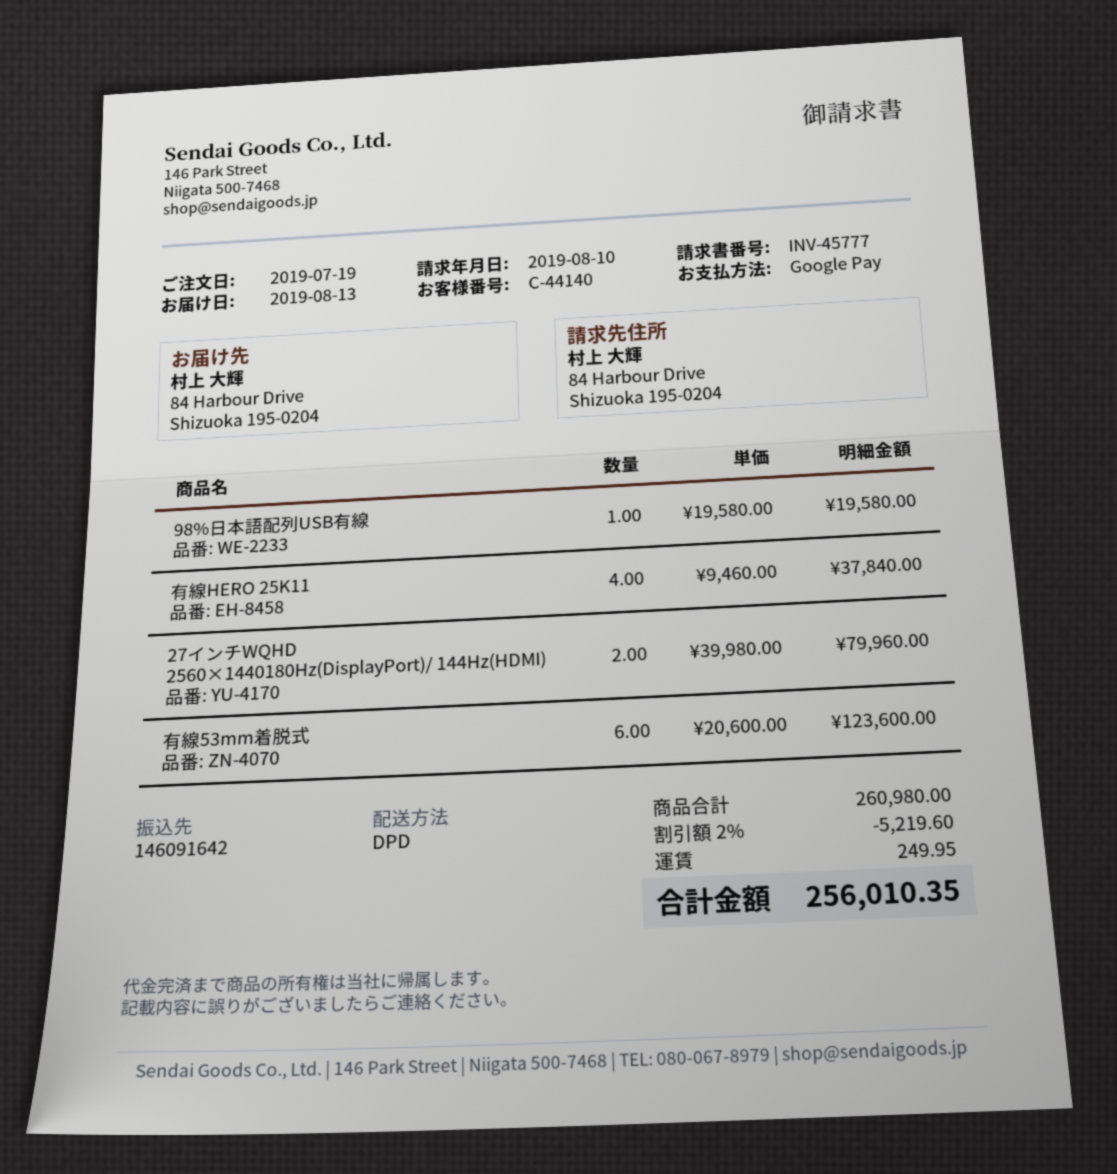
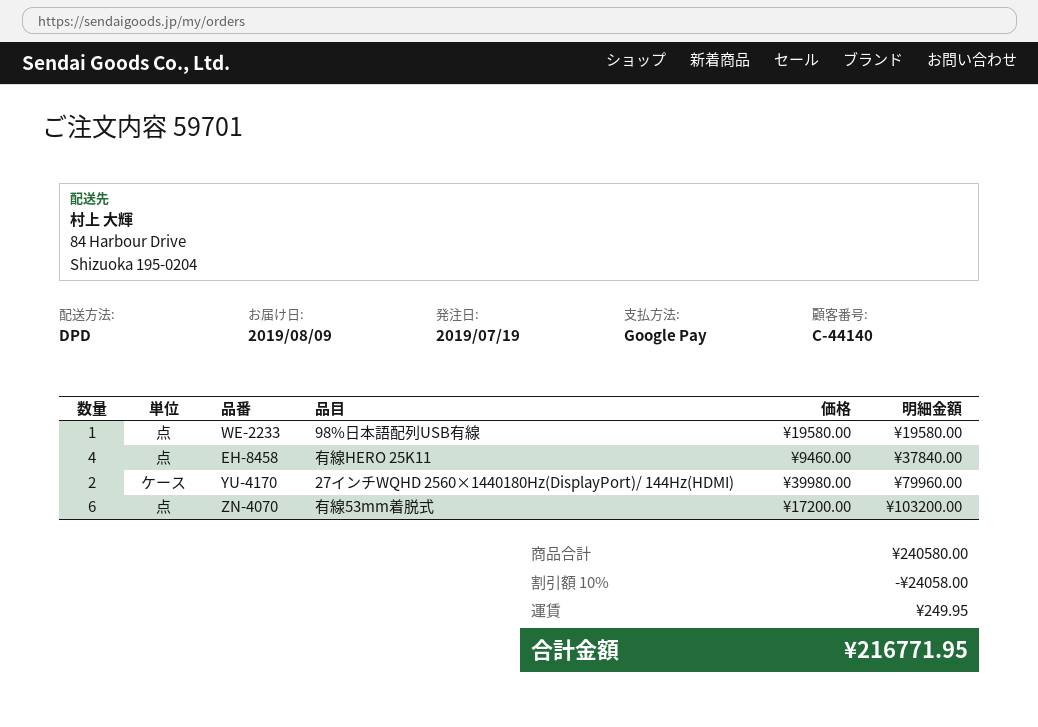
delivery date: 2019-08-13 -> 2019-08-09
有線53mm着脱式: 6 x 20600.00 = 123600.00 -> 6 x 17200.00 = 103200.00
subtotal: 260980.00 -> 240580.00
discount: 2% = 5219.60 -> 10% = 24058.00
total: 256010.35 -> 216771.95

